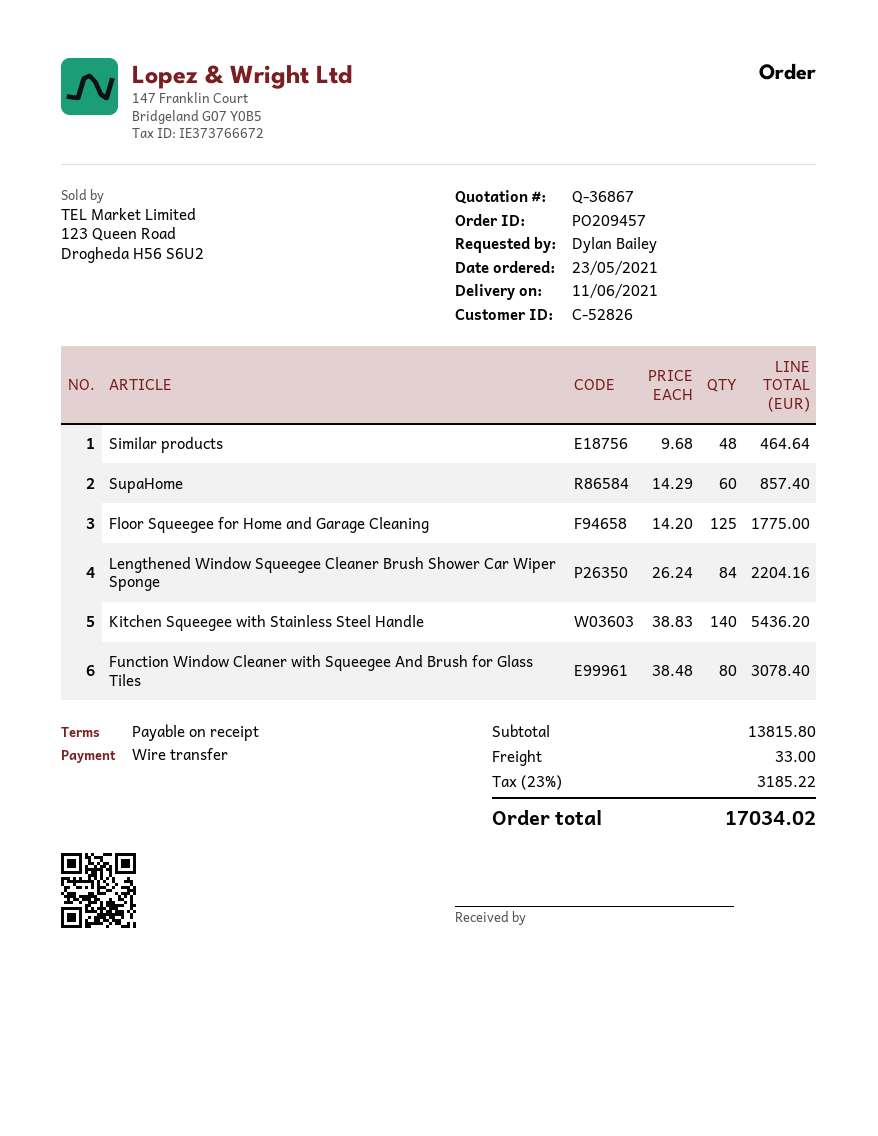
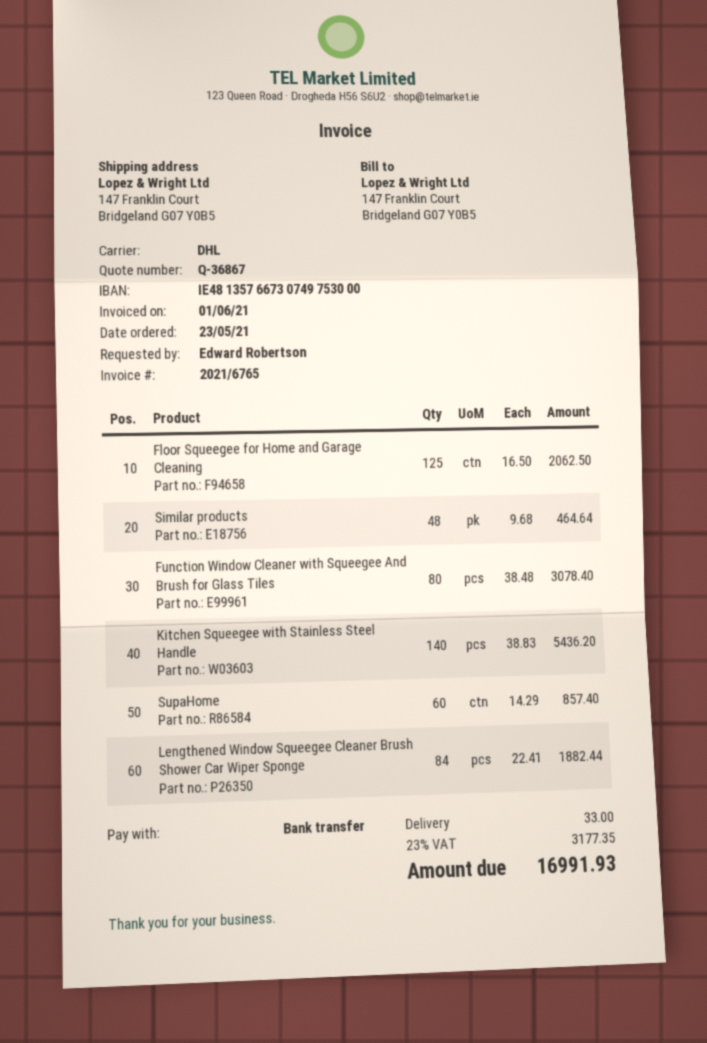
ordered by: Dylan Bailey -> Edward Robertson
Floor Squeegee for Home and Garage Cleaning: 125 x 14.20 = 1775.00 -> 125 x 16.50 = 2062.50
Lengthened Window Squeegee Cleaner Brush Shower Car Wiper Sponge: 84 x 26.24 = 2204.16 -> 84 x 22.41 = 1882.44
tax: 23% = 3185.22 -> 23% = 3177.35
total: 17034.02 -> 16991.93

